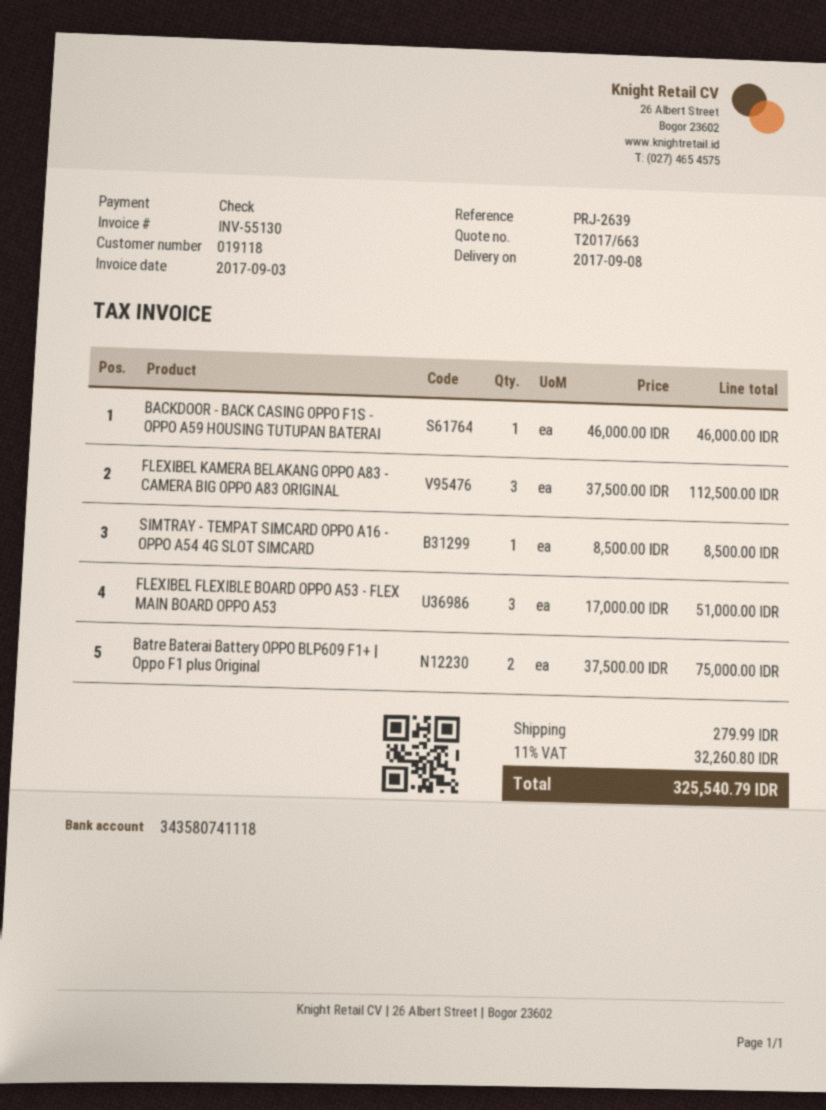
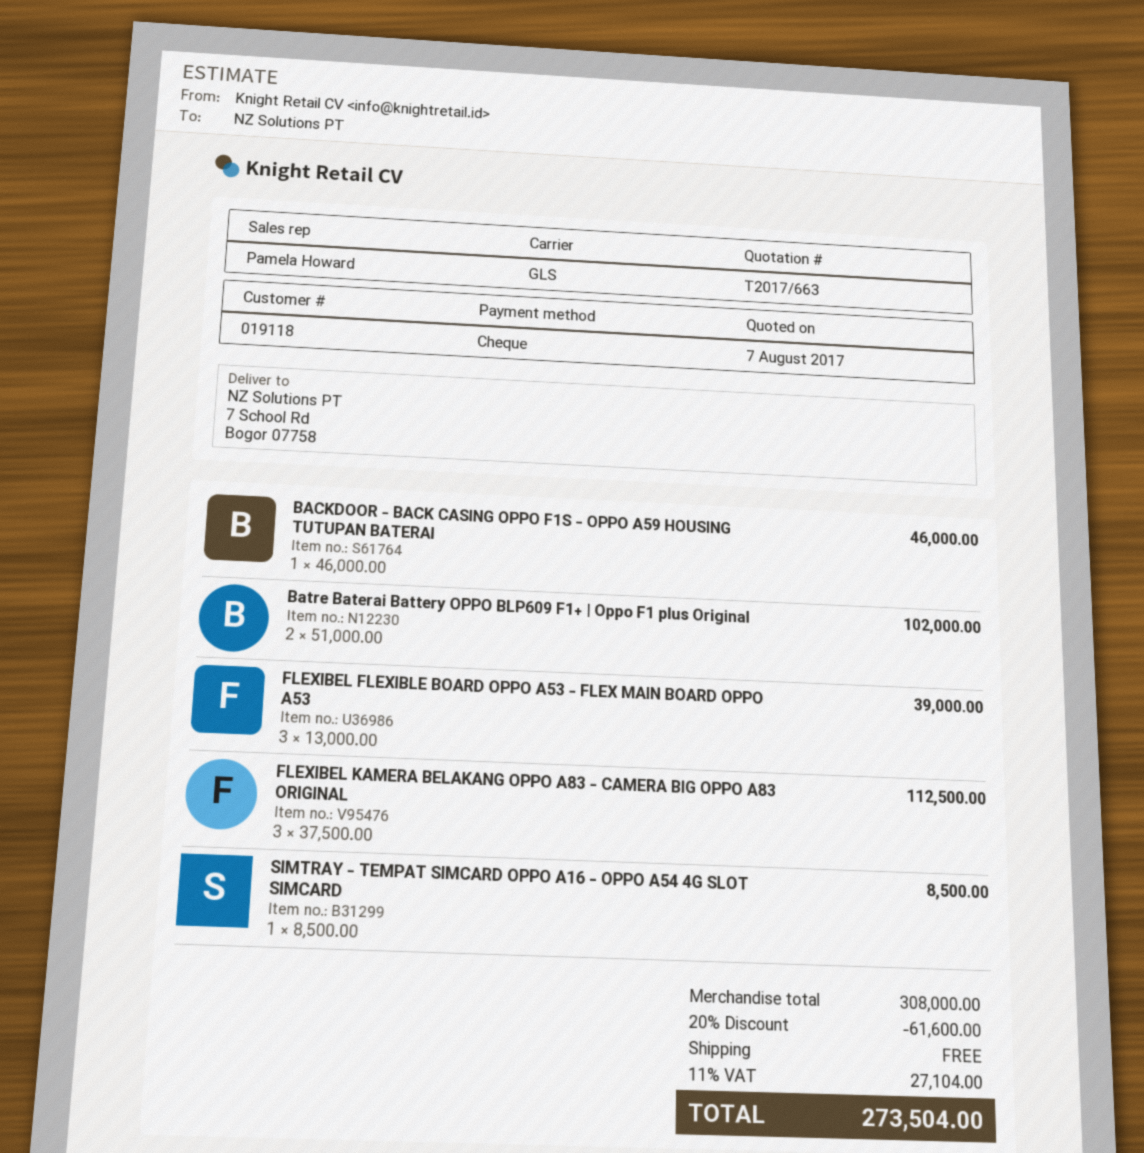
FLEXIBEL FLEXIBLE BOARD OPPO A53 - FLEX MAIN BOARD OPPO A53: 3 x 17000.00 = 51000.00 -> 3 x 13000.00 = 39000.00
Batre Baterai Battery OPPO BLP609 F1+ | Oppo F1 plus Original: 2 x 37500.00 = 75000.00 -> 2 x 51000.00 = 102000.00
discount: none -> 20% = 61600.00
shipping: 279.99 -> 0.00
tax: 11% = 32260.80 -> 11% = 27104.00
total: 325540.79 -> 273504.00

